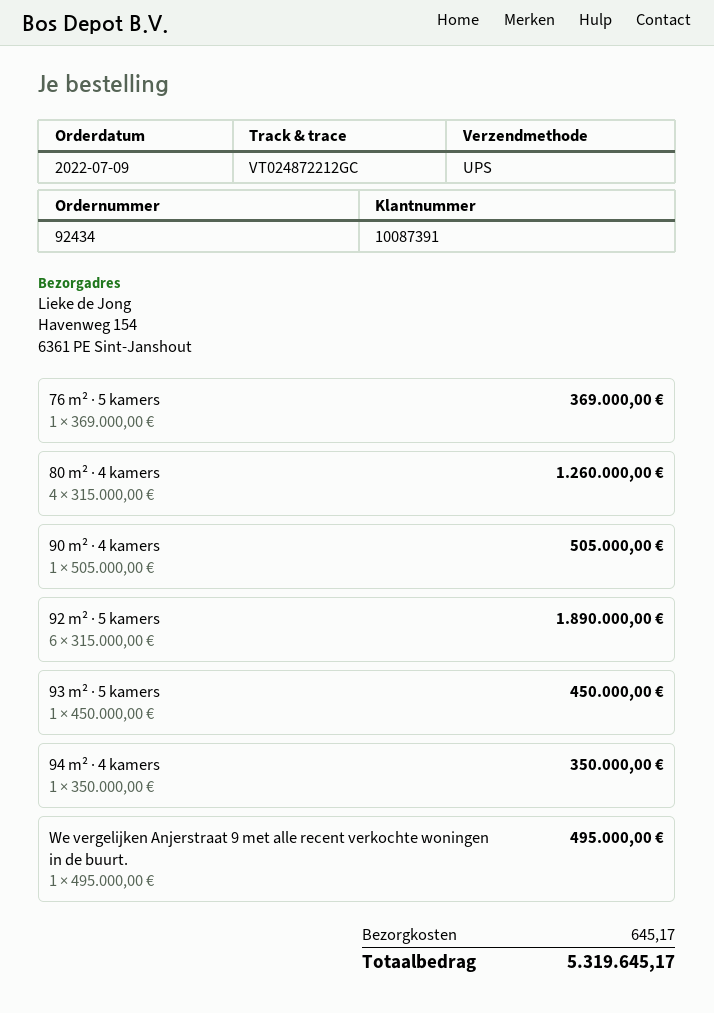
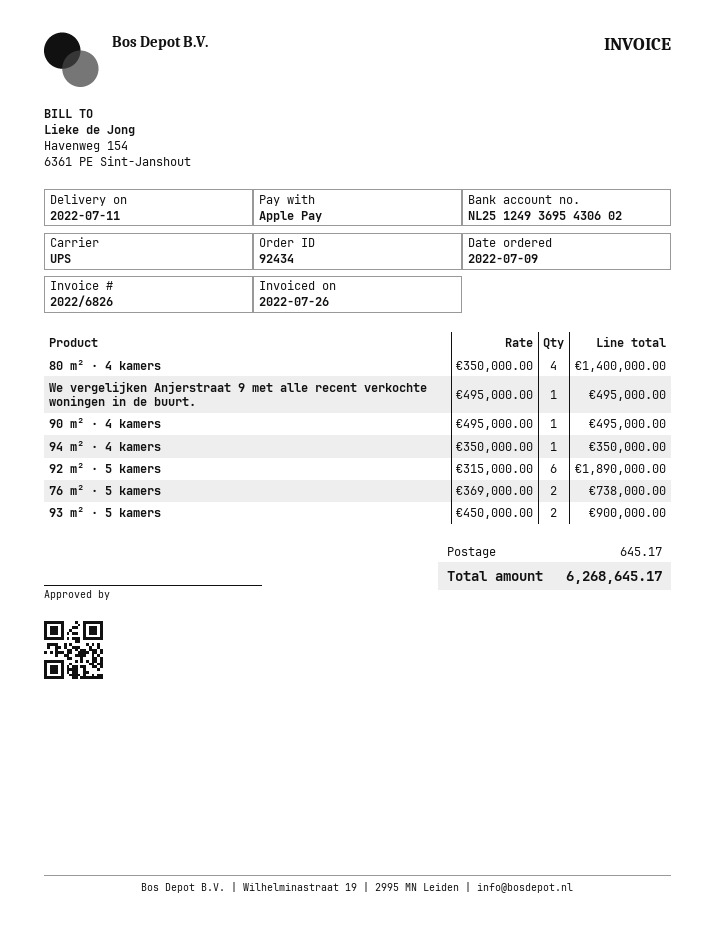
76 m² · 5 kamers: 1 x 369000.00 = 369000.00 -> 2 x 369000.00 = 738000.00
80 m² · 4 kamers: 4 x 315000.00 = 1260000.00 -> 4 x 350000.00 = 1400000.00
90 m² · 4 kamers: 1 x 505000.00 = 505000.00 -> 1 x 495000.00 = 495000.00
93 m² · 5 kamers: 1 x 450000.00 = 450000.00 -> 2 x 450000.00 = 900000.00
total: 5319645.17 -> 6268645.17

